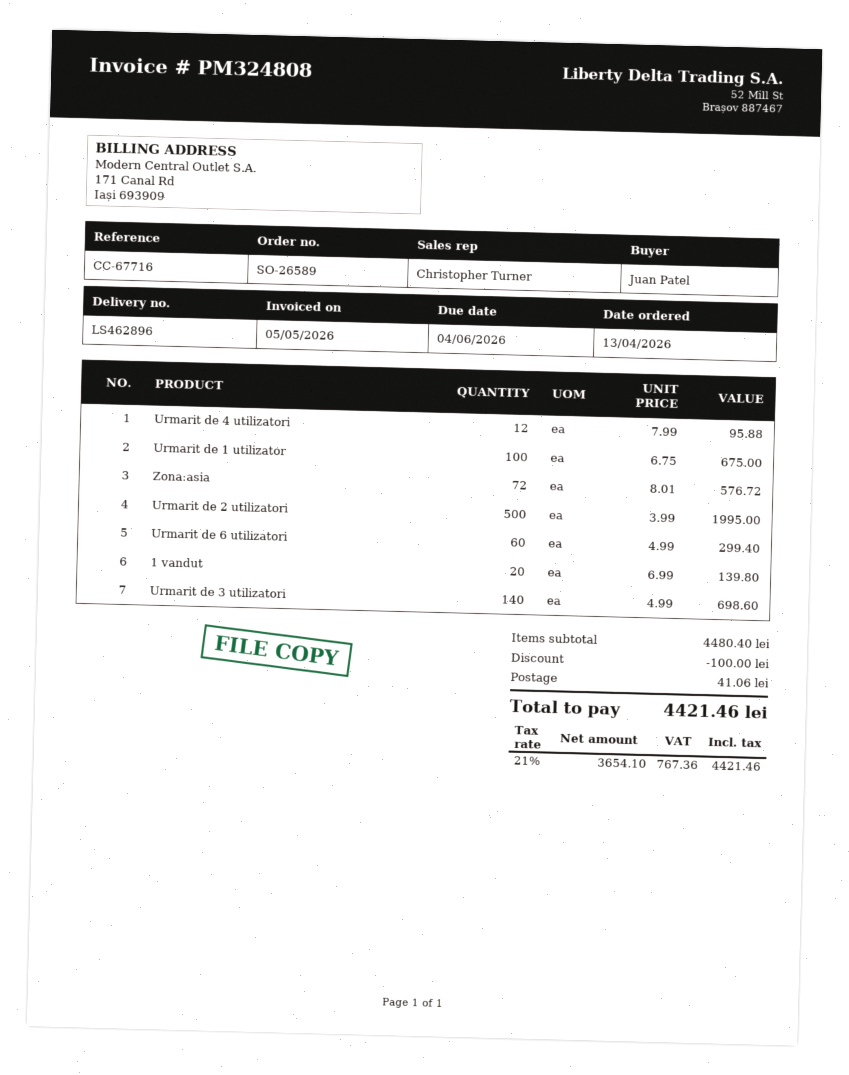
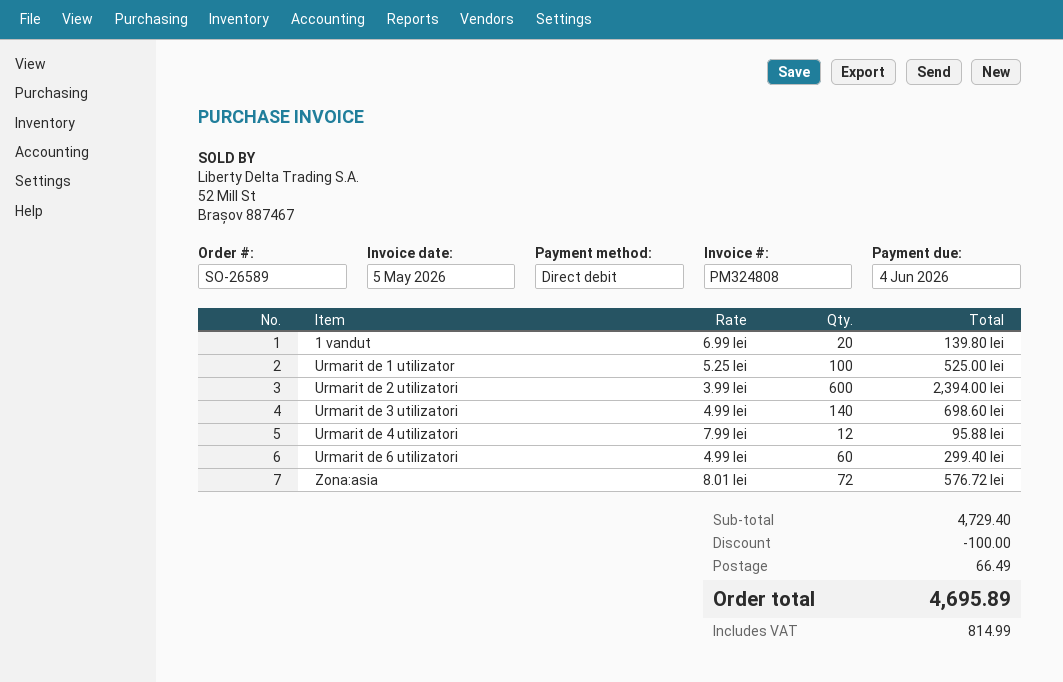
Urmarit de 1 utilizator: 100 x 6.75 = 675.00 -> 100 x 5.25 = 525.00
Urmarit de 2 utilizatori: 500 x 3.99 = 1995.00 -> 600 x 3.99 = 2394.00
subtotal: 4480.40 -> 4729.40
shipping: 41.06 -> 66.49
tax: 767.36 -> 814.99
total: 4421.46 -> 4695.89

